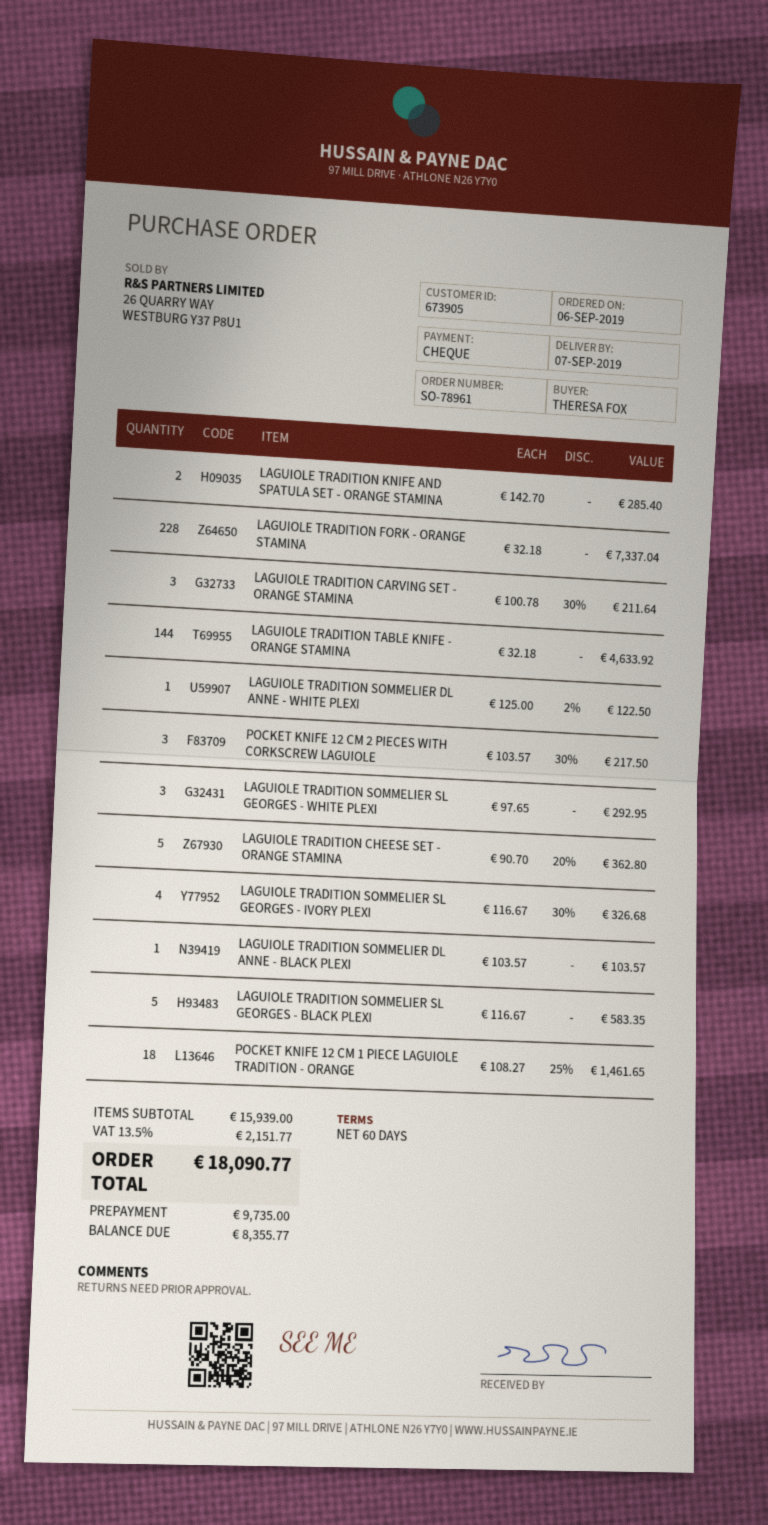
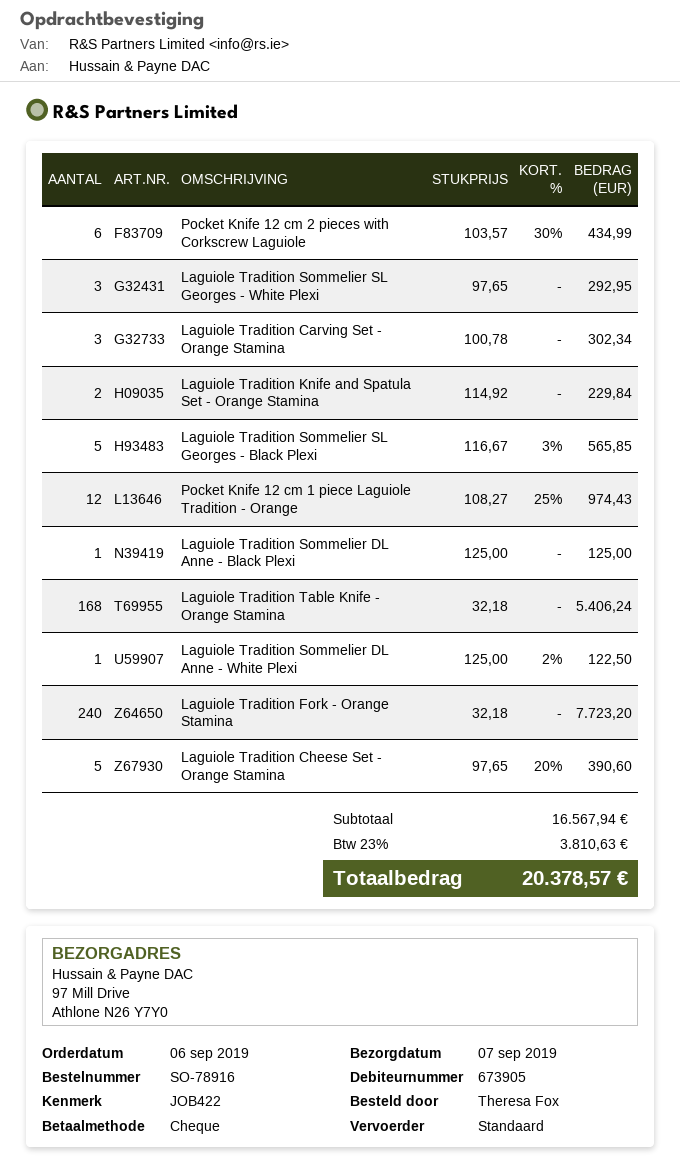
order number: SO-78961 -> SO-78916
LAGUIOLE TRADITION KNIFE AND SPATULA SET - ORANGE STAMINA: 2 x 142.70 = 285.40 -> 2 x 114.92 = 229.84
LAGUIOLE TRADITION FORK - ORANGE STAMINA: 228 x 32.18 = 7337.04 -> 240 x 32.18 = 7723.20
LAGUIOLE TRADITION CARVING SET - ORANGE STAMINA: 3 x 100.78 - 30% = 211.64 -> 3 x 100.78 = 302.34
LAGUIOLE TRADITION TABLE KNIFE - ORANGE STAMINA: 144 x 32.18 = 4633.92 -> 168 x 32.18 = 5406.24
POCKET KNIFE 12 CM 2 PIECES WITH CORKSCREW LAGUIOLE: 3 x 103.57 - 30% = 217.50 -> 6 x 103.57 - 30% = 434.99
LAGUIOLE TRADITION CHEESE SET - ORANGE STAMINA: 5 x 90.70 - 20% = 362.80 -> 5 x 97.65 - 20% = 390.60
LAGUIOLE TRADITION SOMMELIER SL GEORGES - IVORY PLEXI: 4 x 116.67 - 30% = 326.68 -> none
LAGUIOLE TRADITION SOMMELIER DL ANNE - BLACK PLEXI: 1 x 103.57 = 103.57 -> 1 x 125.00 = 125.00
LAGUIOLE TRADITION SOMMELIER SL GEORGES - BLACK PLEXI: 5 x 116.67 = 583.35 -> 5 x 116.67 - 3% = 565.85
POCKET KNIFE 12 CM 1 PIECE LAGUIOLE TRADITION - ORANGE: 18 x 108.27 - 25% = 1461.65 -> 12 x 108.27 - 25% = 974.43
subtotal: 15939.00 -> 16567.94
tax: 13.5% = 2151.77 -> 23% = 3810.63
total: 18090.77 -> 20378.57

